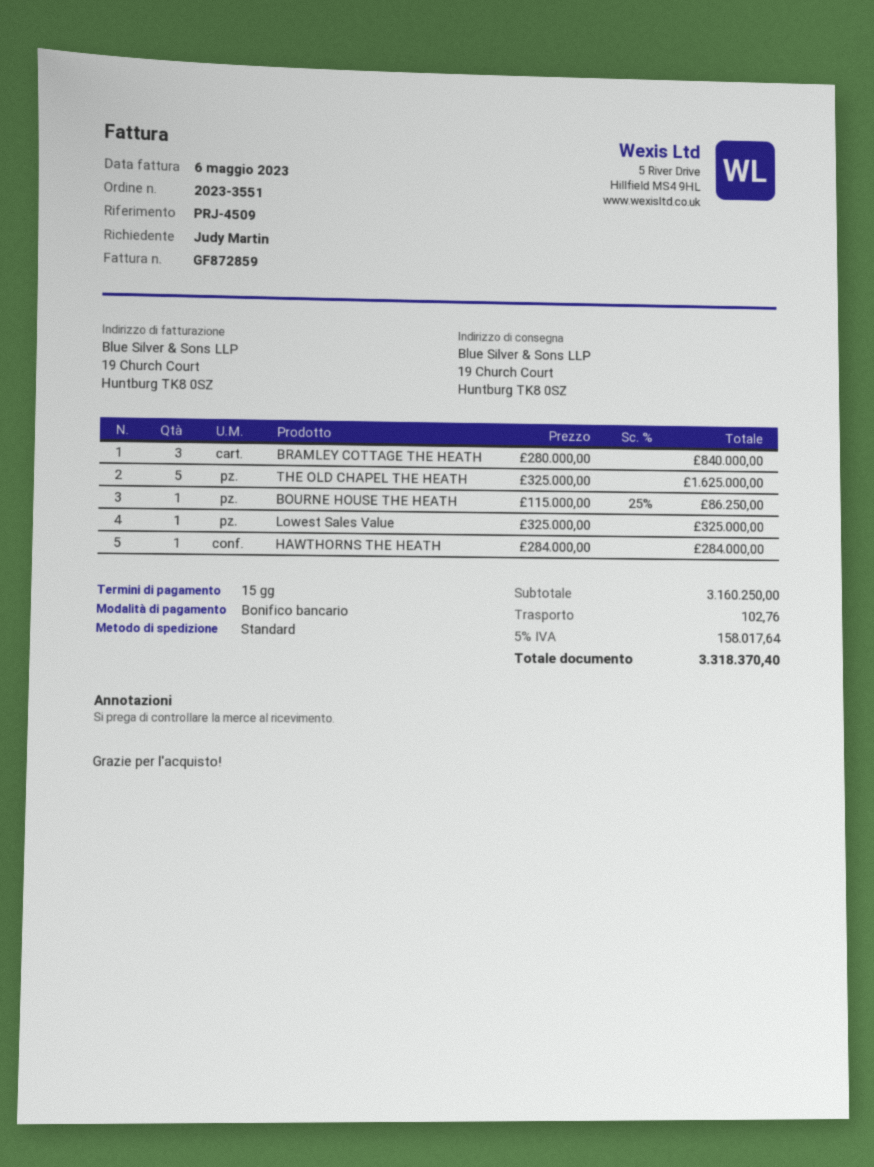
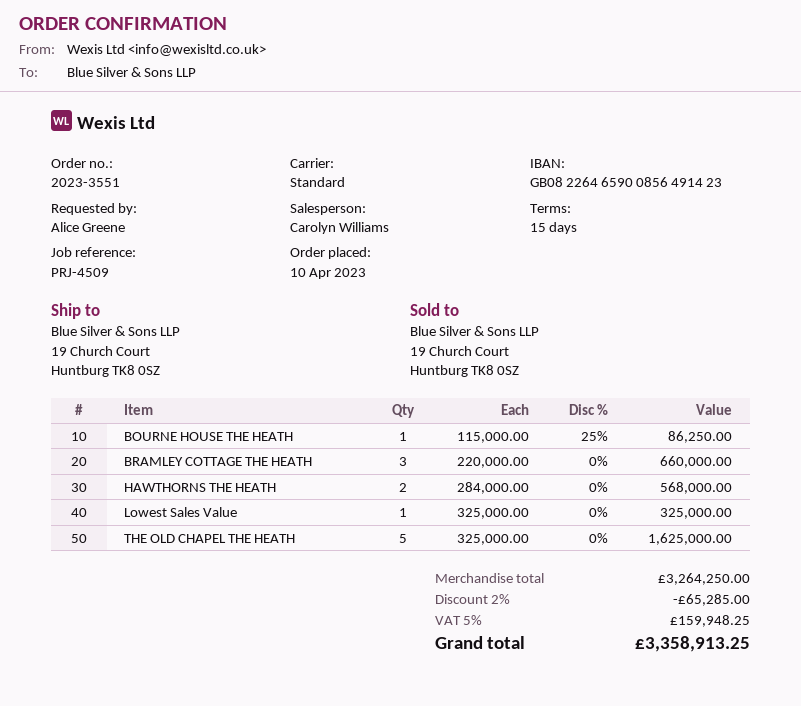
ordered by: Judy Martin -> Alice Greene
BRAMLEY COTTAGE THE HEATH: 3 x 280000.00 = 840000.00 -> 3 x 220000.00 = 660000.00
HAWTHORNS THE HEATH: 1 x 284000.00 = 284000.00 -> 2 x 284000.00 = 568000.00
subtotal: 3160250.00 -> 3264250.00
discount: none -> 2% = 65285.00
shipping: 102.76 -> none
tax: 5% = 158017.64 -> 5% = 159948.25
total: 3318370.40 -> 3358913.25

